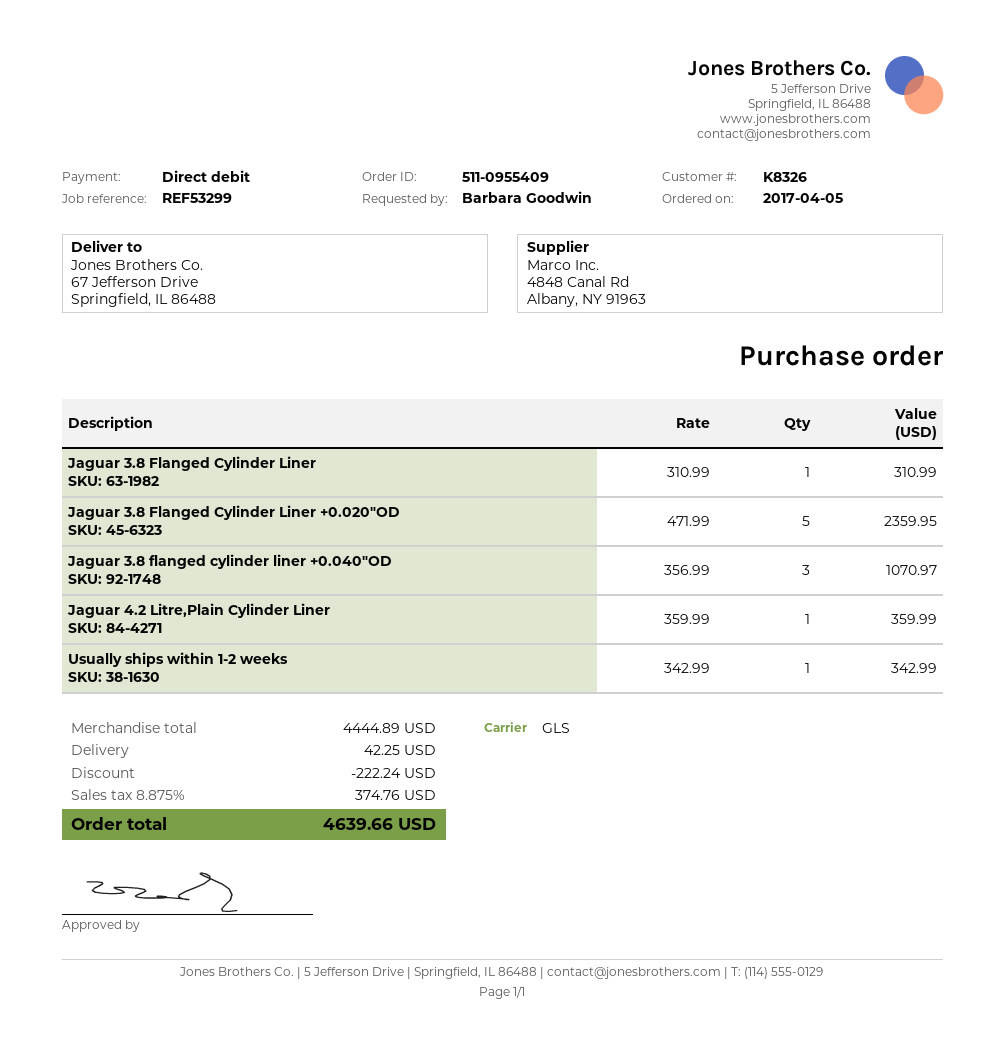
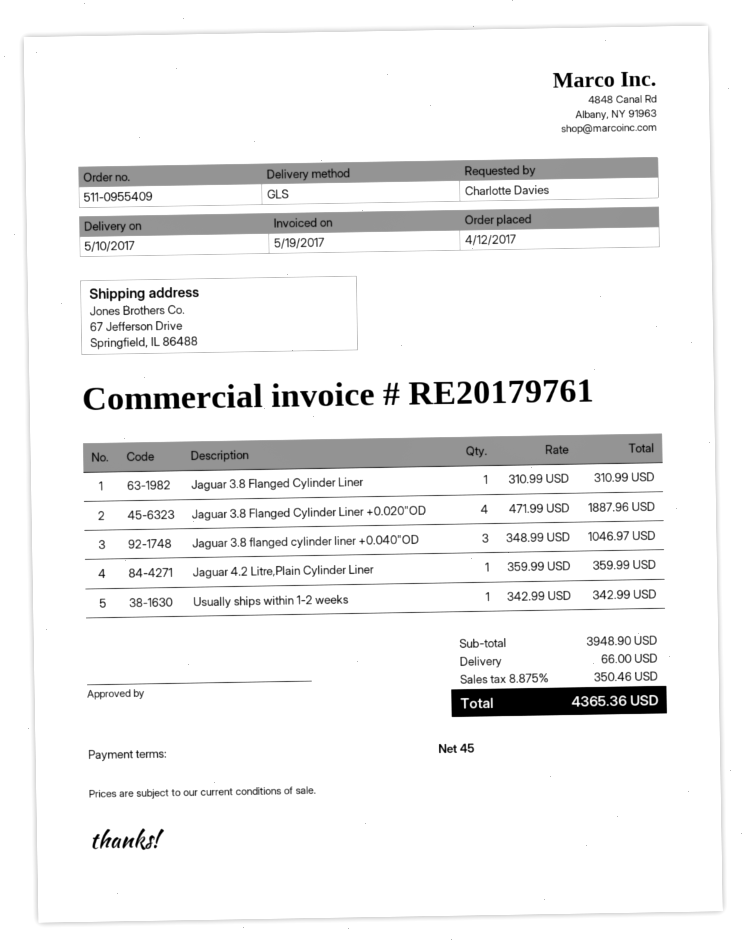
order date: 2017-04-05 -> 2017-04-12
ordered by: Barbara Goodwin -> Charlotte Davies
Jaguar 3.8 Flanged Cylinder Liner +0.020"OD: 5 x 471.99 = 2359.95 -> 4 x 471.99 = 1887.96
Jaguar 3.8 flanged cylinder liner +0.040"OD: 3 x 356.99 = 1070.97 -> 3 x 348.99 = 1046.97
subtotal: 4444.89 -> 3948.90
discount: 222.24 -> none
shipping: 42.25 -> 66.00
tax: 8.875% = 374.76 -> 8.875% = 350.46
total: 4639.66 -> 4365.36

